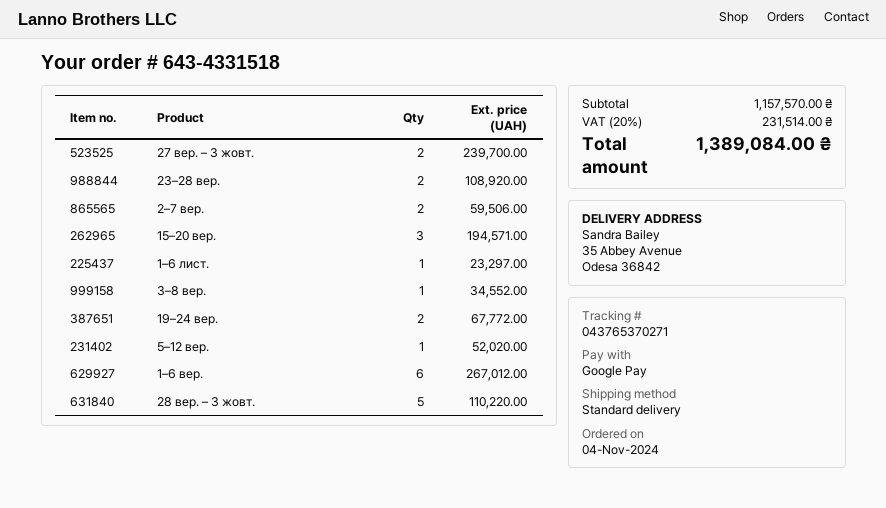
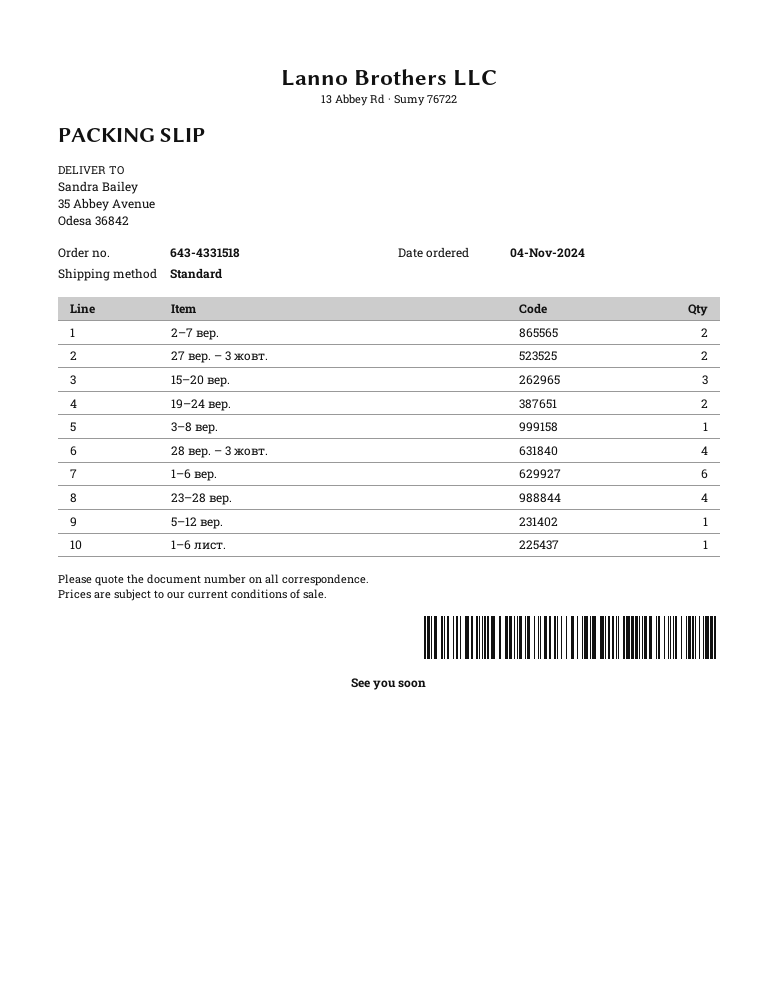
23–28 вер.: 2 -> 4
28 вер. – 3 жовт.: 5 -> 4

